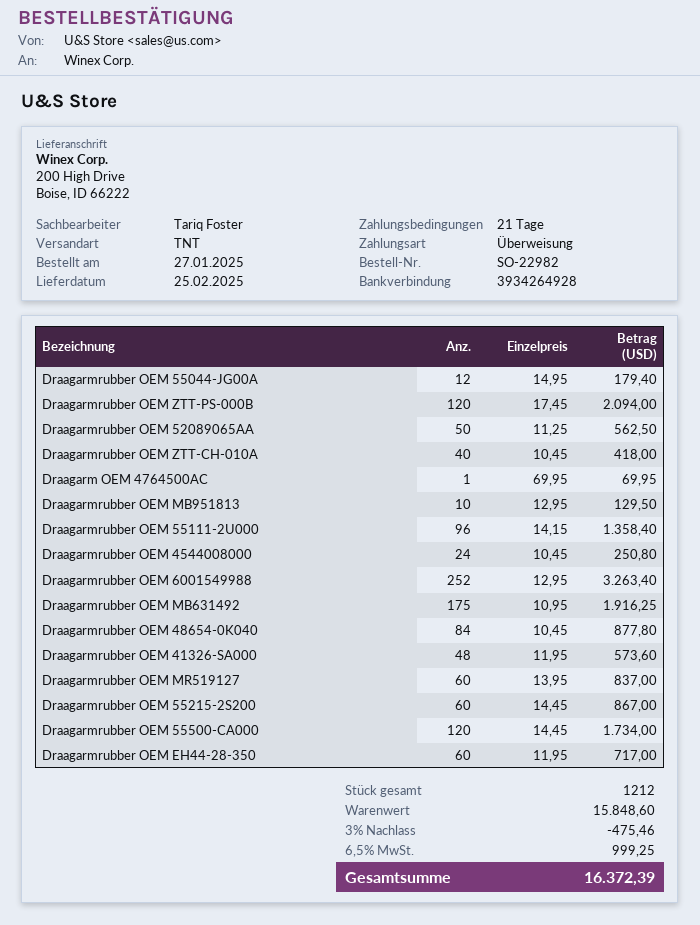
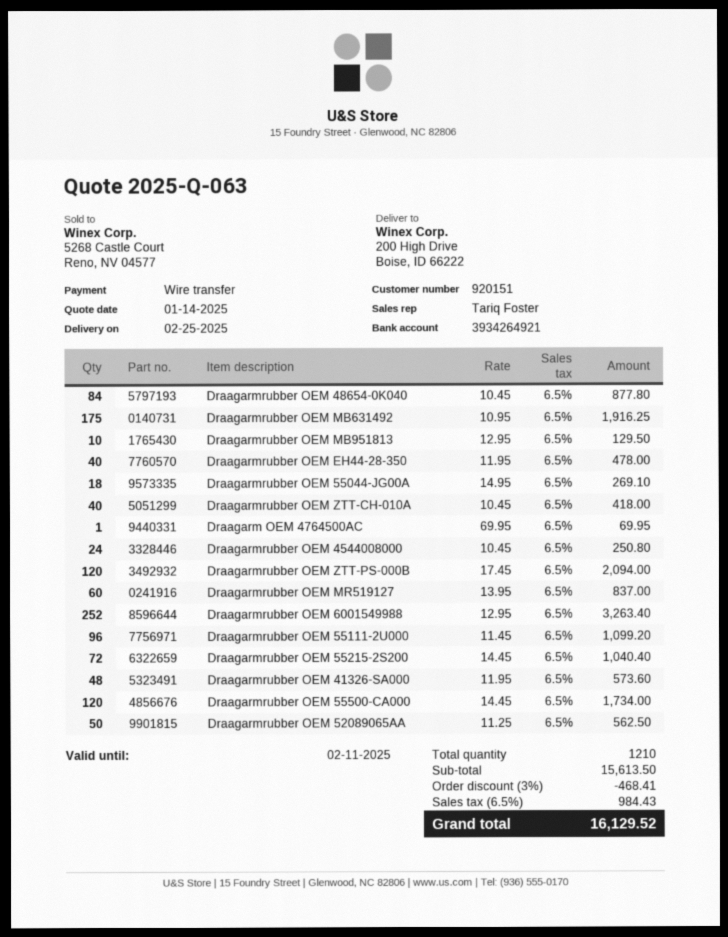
bank account: 3934264928 -> 3934264921
Draagarmrubber OEM 55044-JG00A: 12 x 14.95 = 179.40 -> 18 x 14.95 = 269.10
Draagarmrubber OEM 55111-2U000: 96 x 14.15 = 1358.40 -> 96 x 11.45 = 1099.20
Draagarmrubber OEM 55215-2S200: 60 x 14.45 = 867.00 -> 72 x 14.45 = 1040.40
Draagarmrubber OEM EH44-28-350: 60 x 11.95 = 717.00 -> 40 x 11.95 = 478.00
total quantity: 1212 -> 1210
subtotal: 15848.60 -> 15613.50
discount: 3% = 475.46 -> 3% = 468.41
tax: 6.5% = 999.25 -> 6.5% = 984.43
total: 16372.39 -> 16129.52

